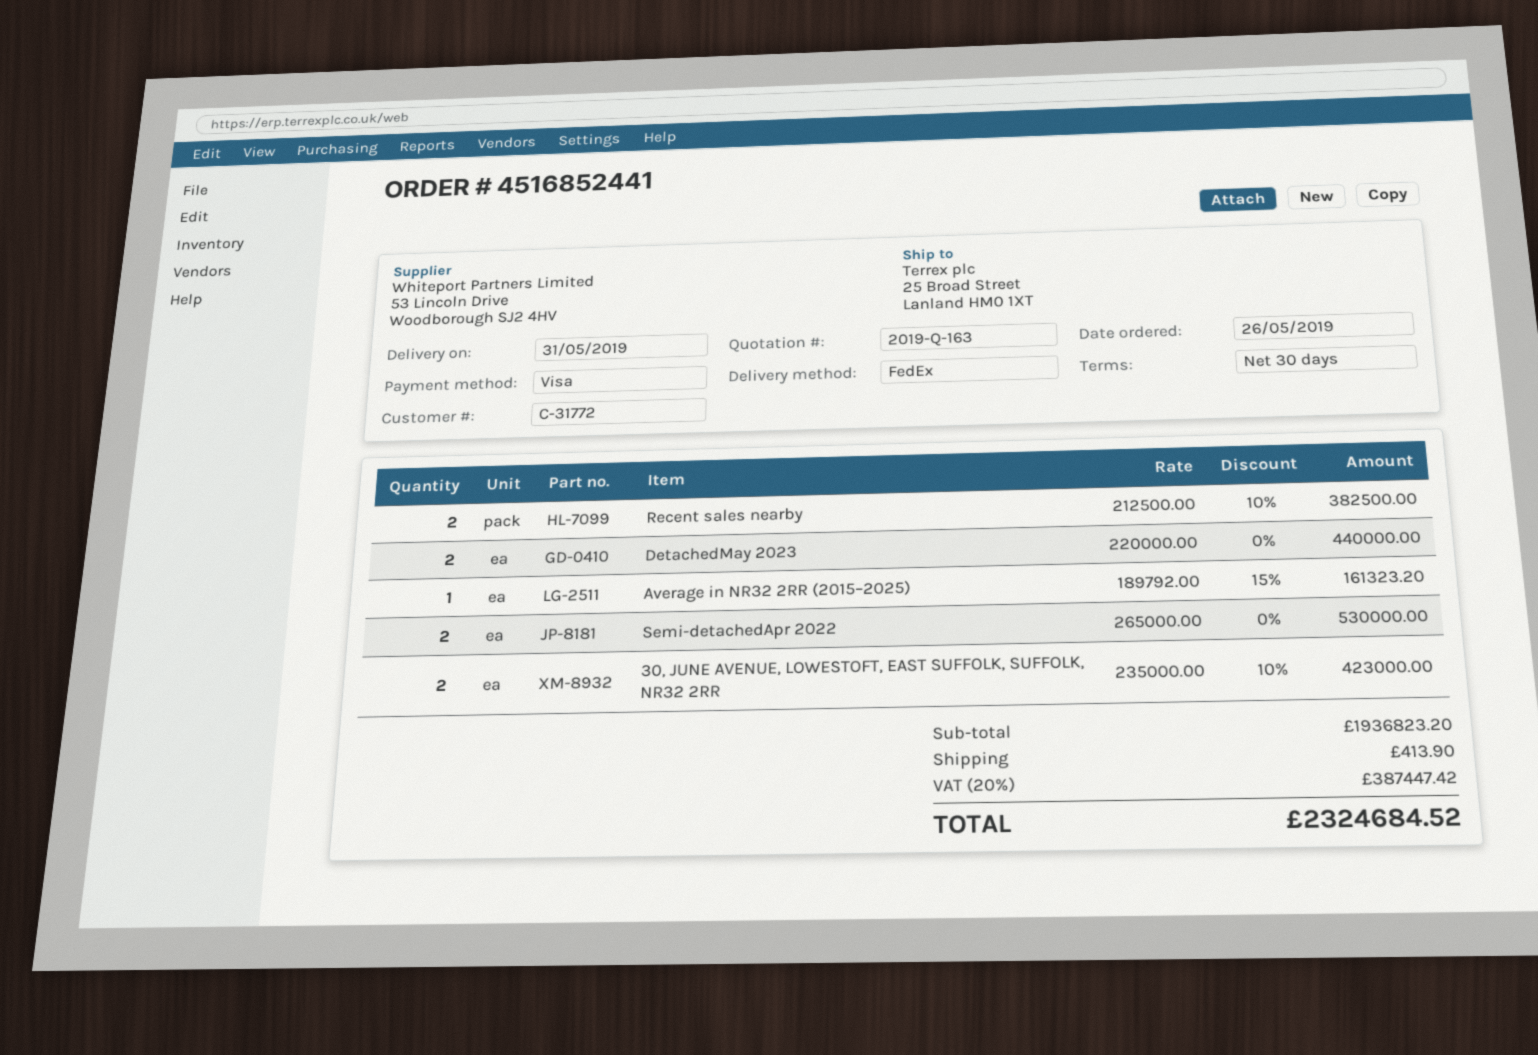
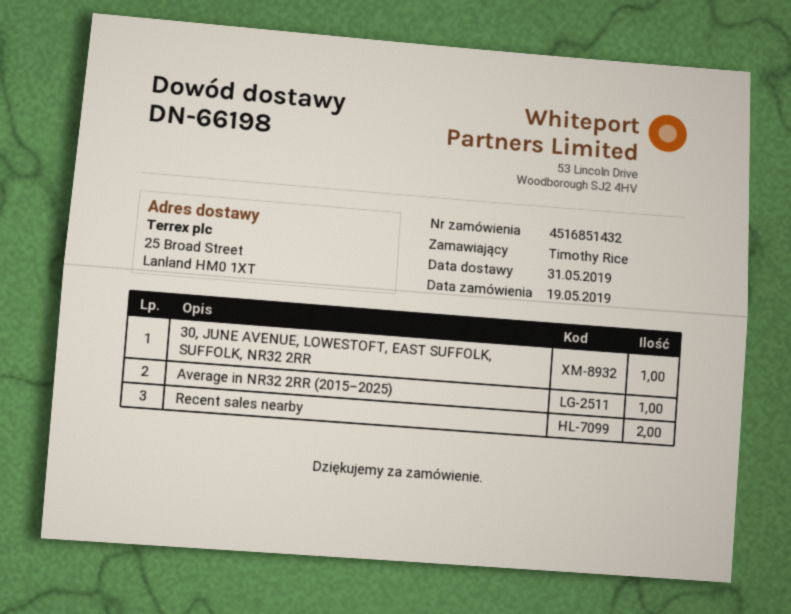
order number: 4516852441 -> 4516851432
order date: 2019-05-26 -> 2019-05-19
DetachedMay 2023: 2 -> none
Semi-detachedApr 2022: 2 -> none
30, JUNE AVENUE, LOWESTOFT, EAST SUFFOLK, SUFFOLK, NR32 2RR: 2 -> 1

